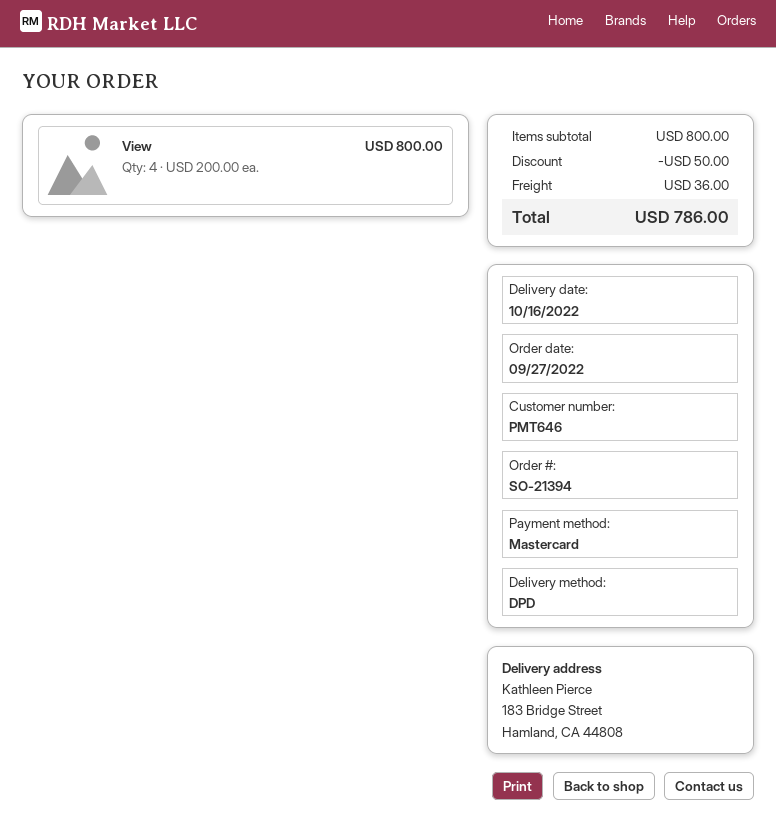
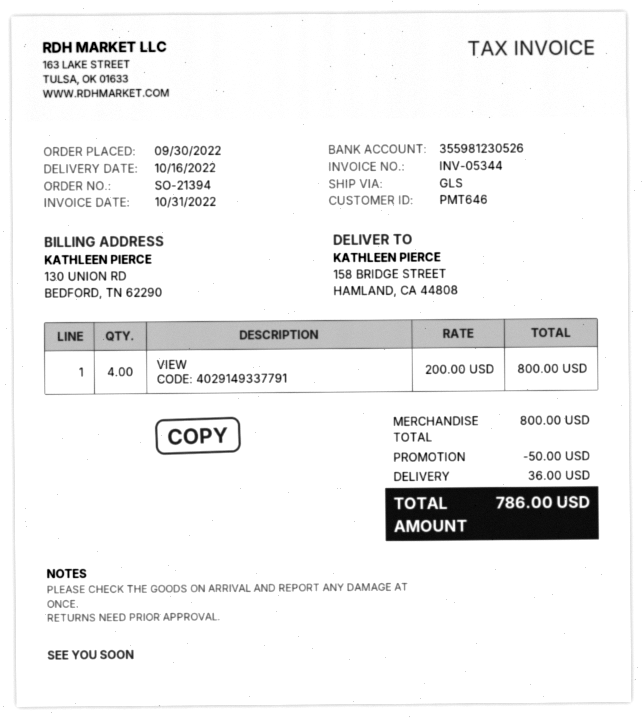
order date: 2022-09-27 -> 2022-09-30
shipping method: DPD -> GLS
ship to: 183 Bridge Street, Hamland, CA 44808 -> 158 BRIDGE STREET, HAMLAND, CA 44808

